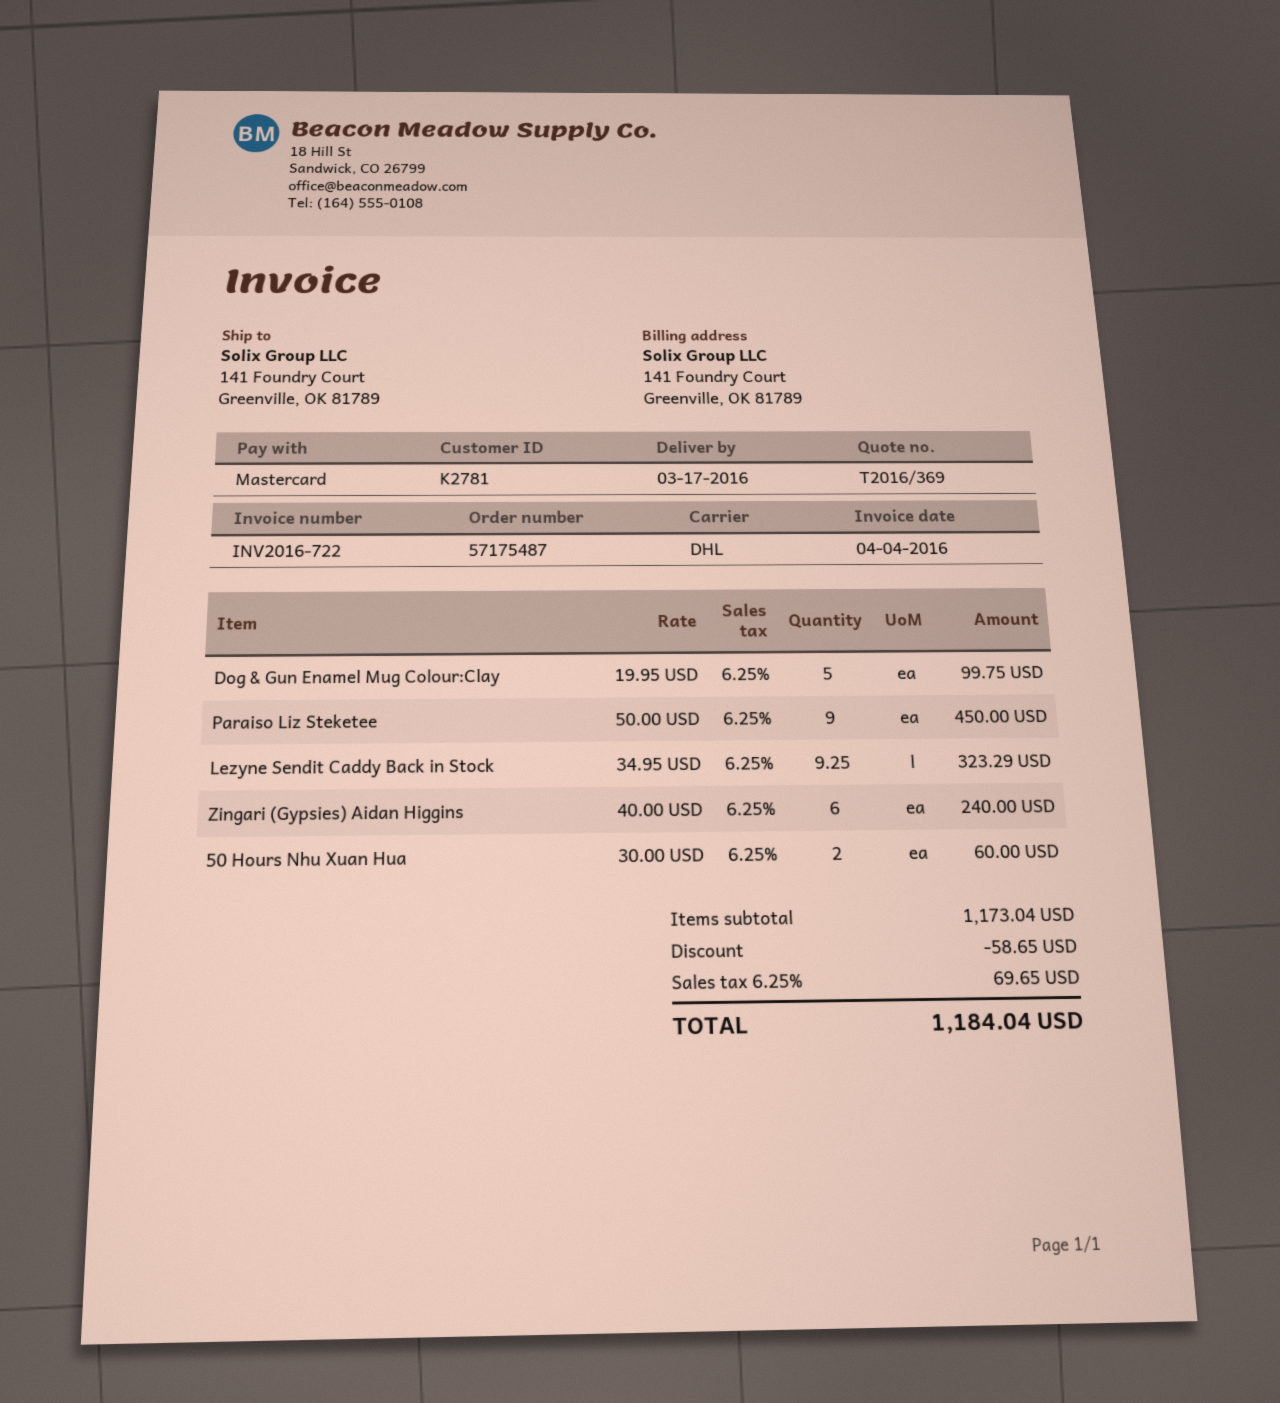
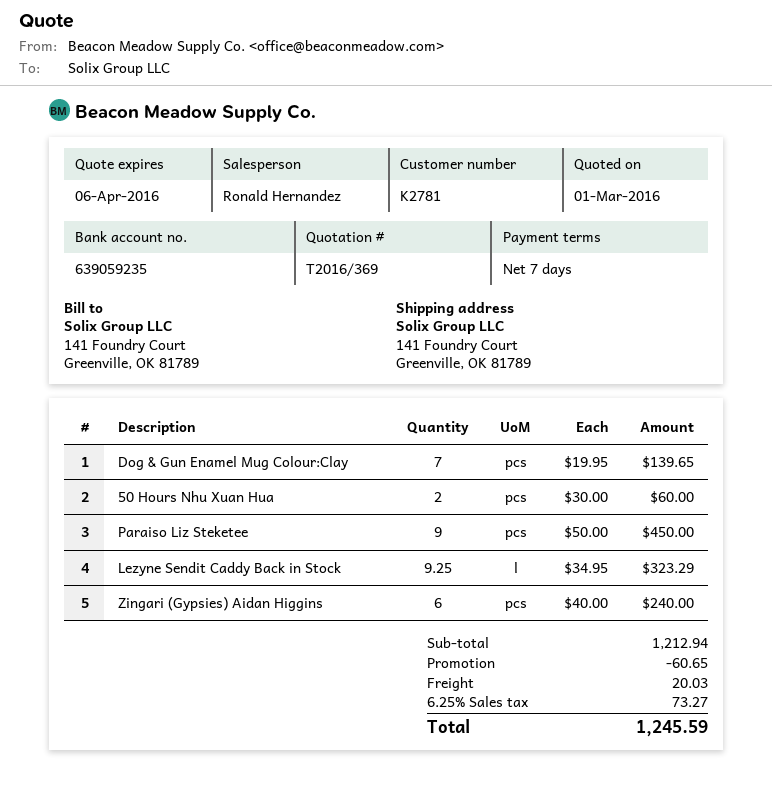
Dog & Gun Enamel Mug Colour:Clay: 5 x 19.95 = 99.75 -> 7 x 19.95 = 139.65
subtotal: 1173.04 -> 1212.94
discount: 58.65 -> 60.65
shipping: none -> 20.03
tax: 6.25% = 69.65 -> 6.25% = 73.27
total: 1184.04 -> 1245.59

